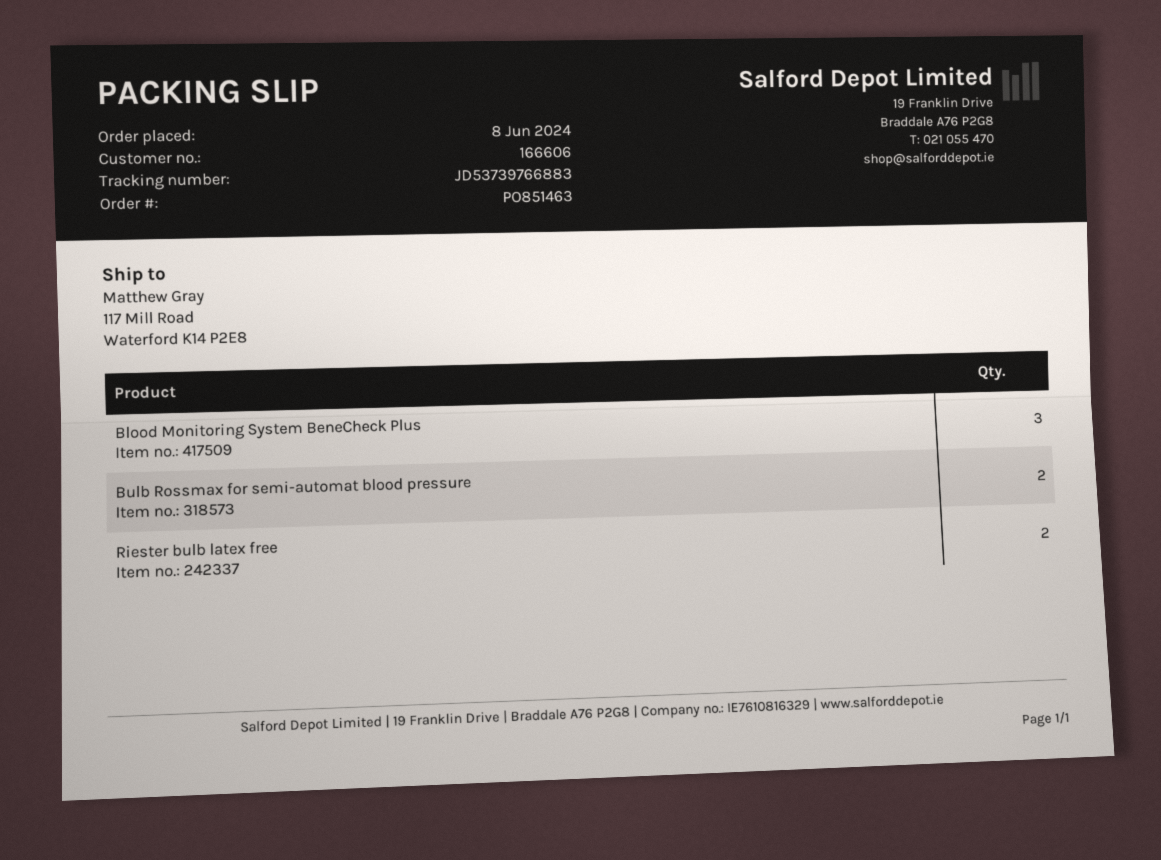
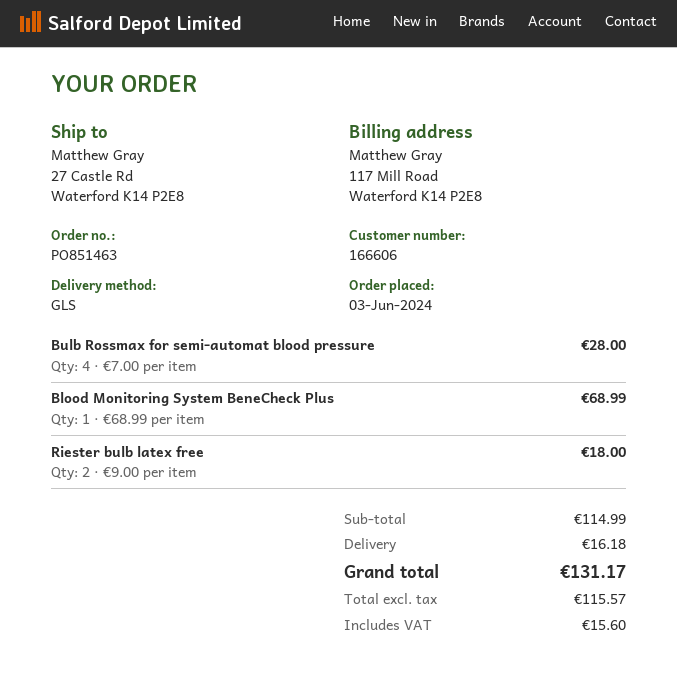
order date: 2024-06-08 -> 2024-06-03
ship to: 117 Mill Road, Waterford K14 P2E8 -> 27 Castle Rd, Waterford K14 P2E8
Blood Monitoring System BeneCheck Plus: 3 -> 1
Bulb Rossmax for semi-automat blood pressure: 2 -> 4

